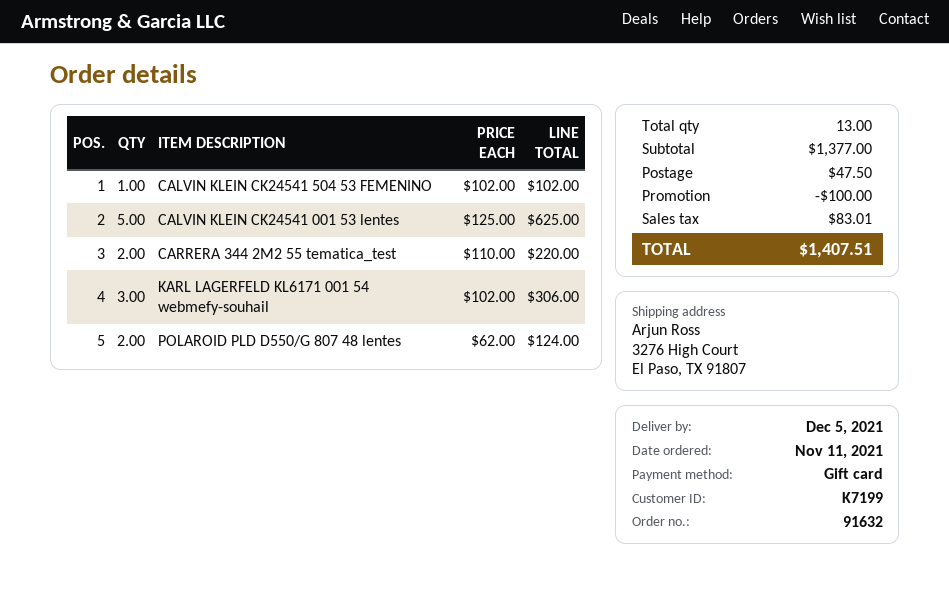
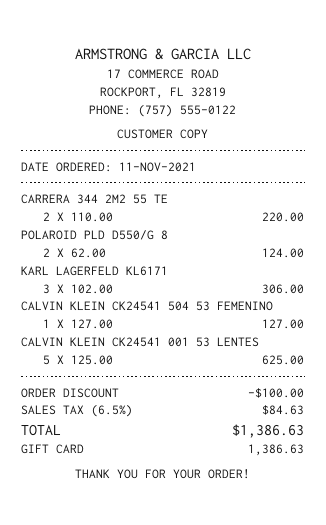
CALVIN KLEIN CK24541 504 53 FEMENINO: 1 x 102.00 = 102.00 -> 1 x 127.00 = 127.00
shipping: 47.50 -> none
tax: 83.01 -> 84.63
total: 1407.51 -> 1386.63

